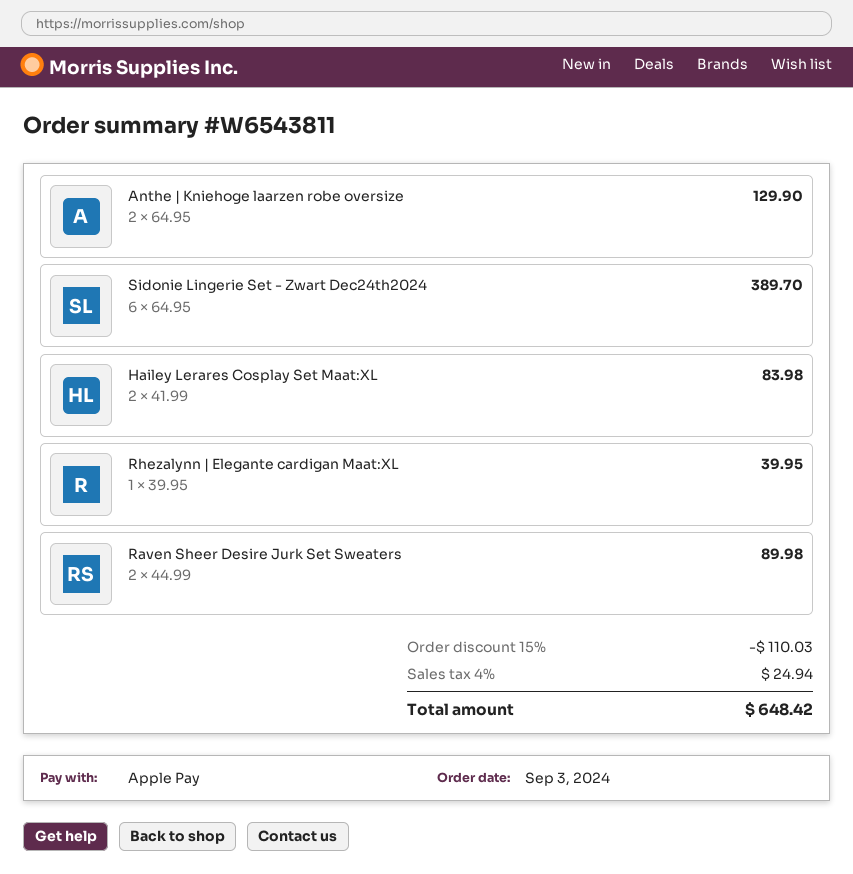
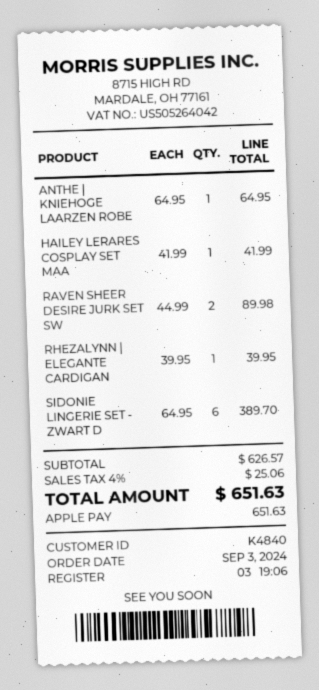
Anthe | Kniehoge laarzen robe oversize: 2 x 64.95 = 129.90 -> 1 x 64.95 = 64.95
Hailey Lerares Cosplay Set Maat:XL: 2 x 41.99 = 83.98 -> 1 x 41.99 = 41.99
discount: 15% = 110.03 -> none
tax: 4% = 24.94 -> 4% = 25.06
total: 648.42 -> 651.63

